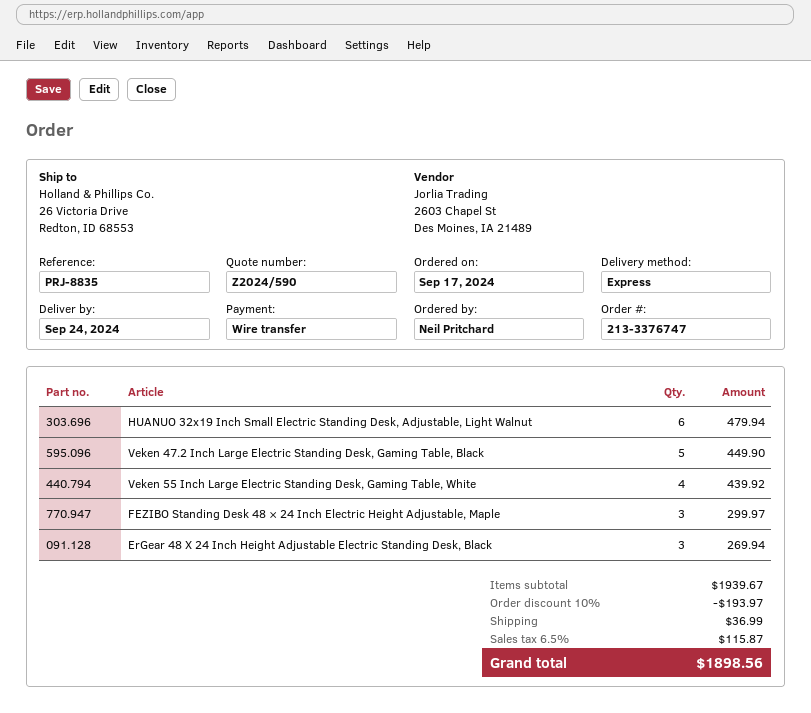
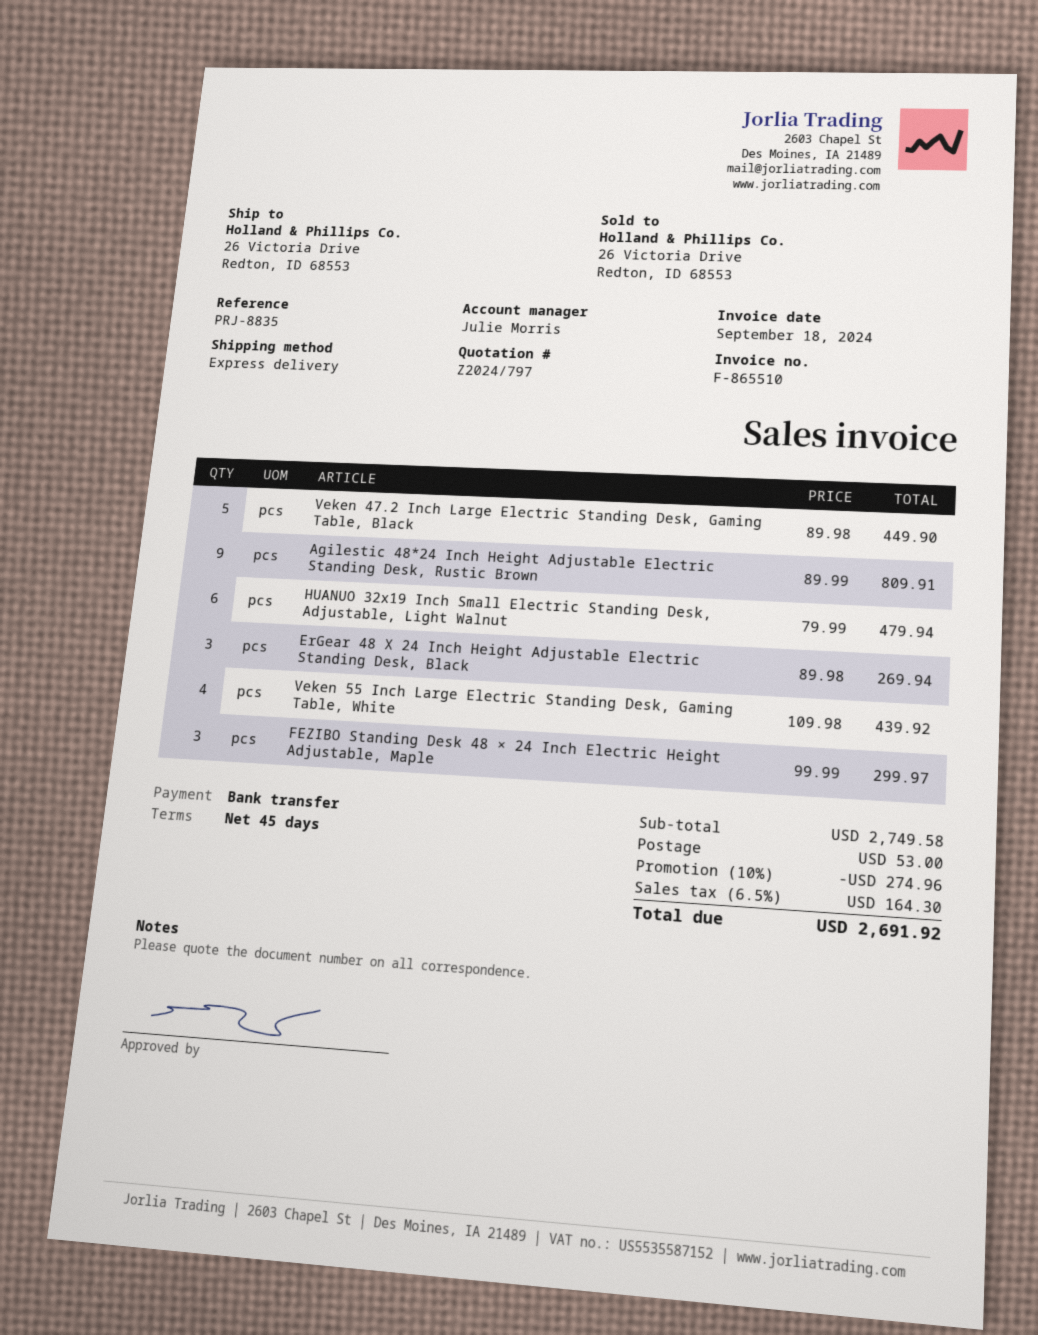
quote number: Z2024/590 -> Z2024/797
Agilestic 48*24 Inch Height Adjustable Electric Standing Desk, Rustic Brown: none -> 9 for 809.91
subtotal: 1939.67 -> 2749.58
discount: 10% = 193.97 -> 10% = 274.96
shipping: 36.99 -> 53.00
tax: 6.5% = 115.87 -> 6.5% = 164.30
total: 1898.56 -> 2691.92

